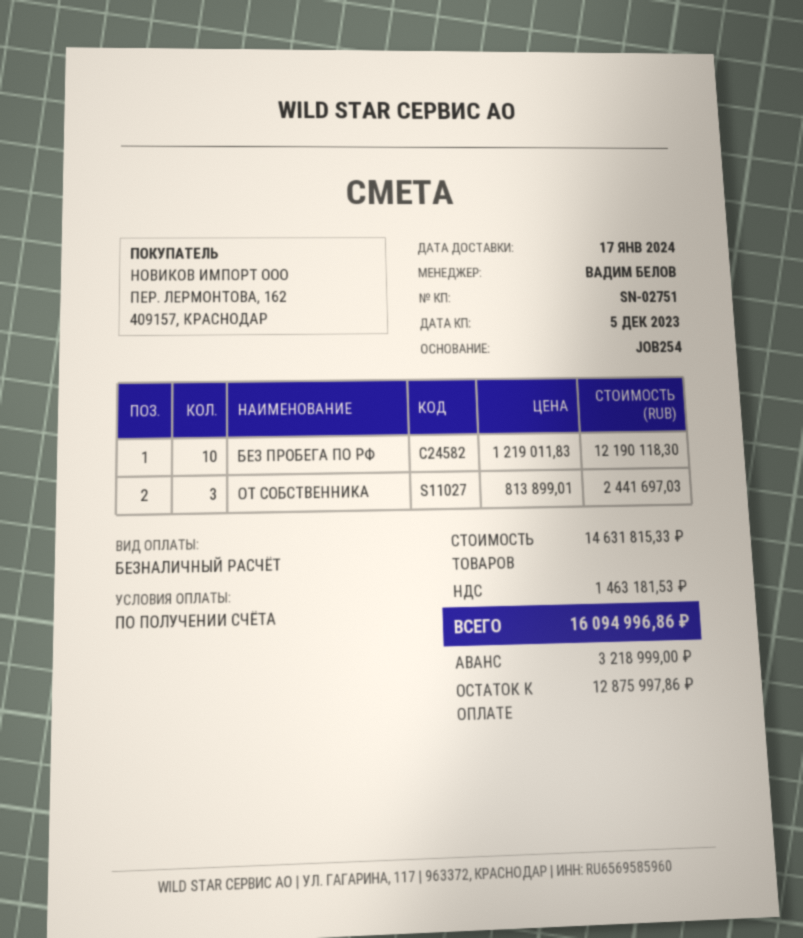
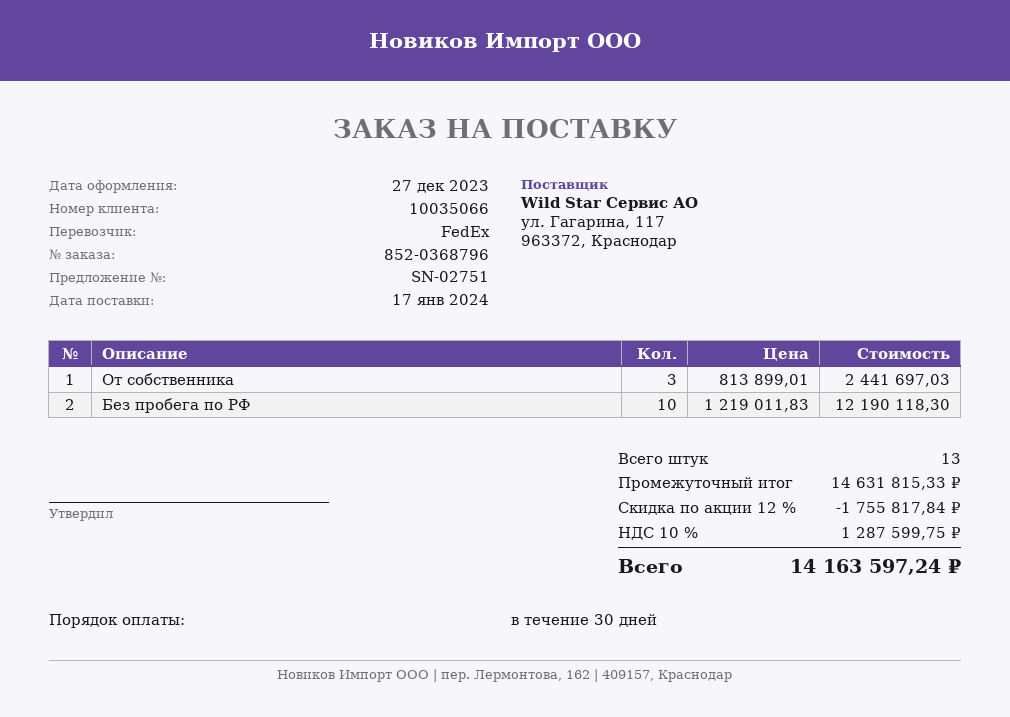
payment terms: on receipt -> 30 days
discount: none -> 12% = 1755817.84
tax: 1463181.53 -> 1287599.75
total: 16094996.86 -> 14163597.24

